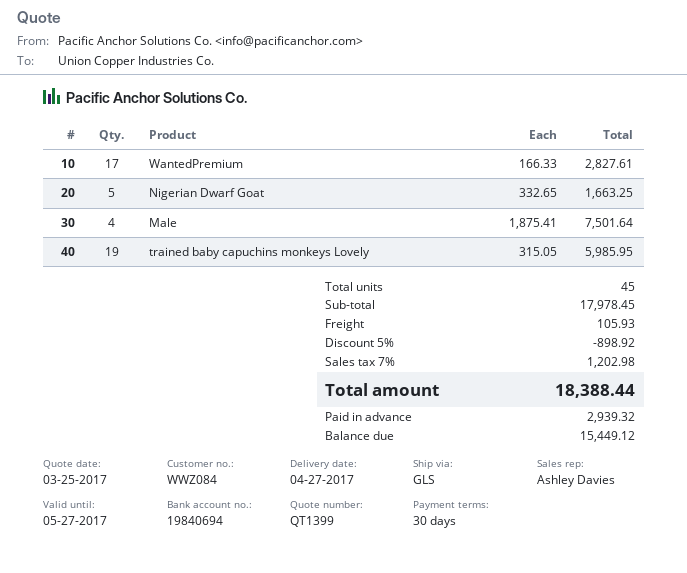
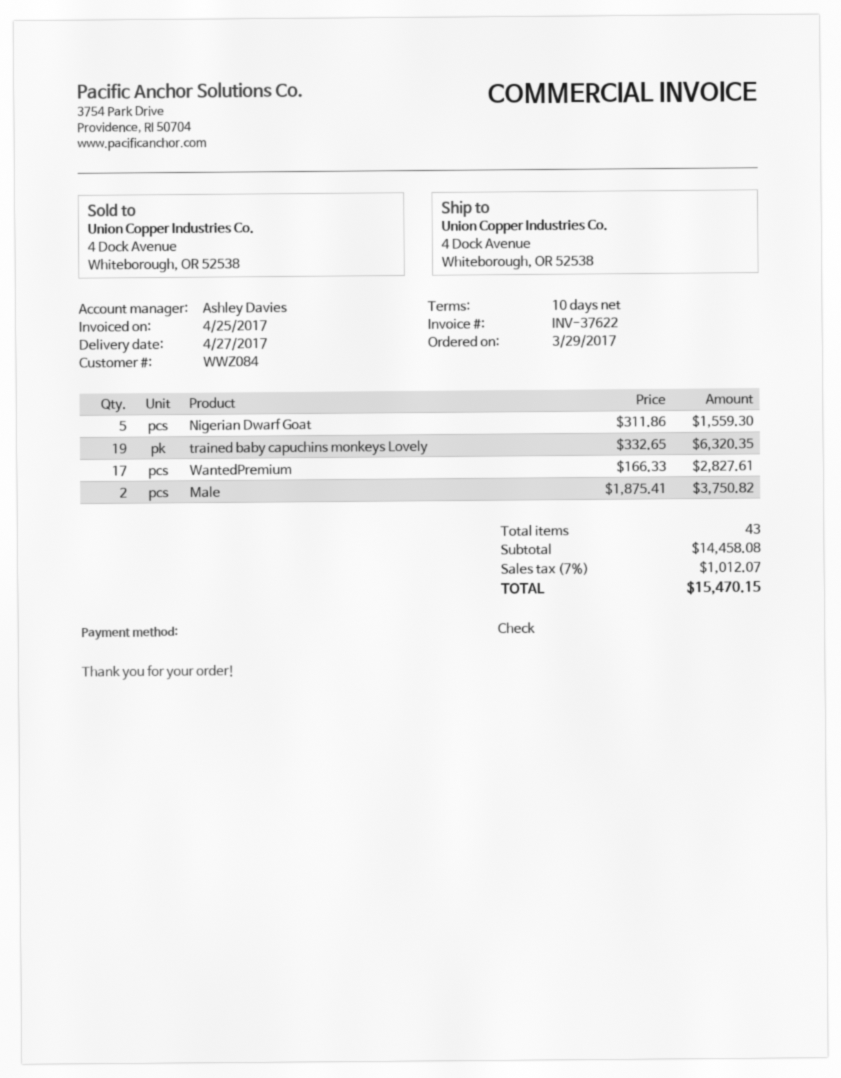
payment terms: 30 days -> 10 days
Nigerian Dwarf Goat: 5 x 332.65 = 1663.25 -> 5 x 311.86 = 1559.30
Male: 4 x 1875.41 = 7501.64 -> 2 x 1875.41 = 3750.82
trained baby capuchins monkeys Lovely: 19 x 315.05 = 5985.95 -> 19 x 332.65 = 6320.35
total quantity: 45 -> 43
subtotal: 17978.45 -> 14458.08
discount: 5% = 898.92 -> none
shipping: 105.93 -> none
tax: 7% = 1202.98 -> 7% = 1012.07
total: 18388.44 -> 15470.15

